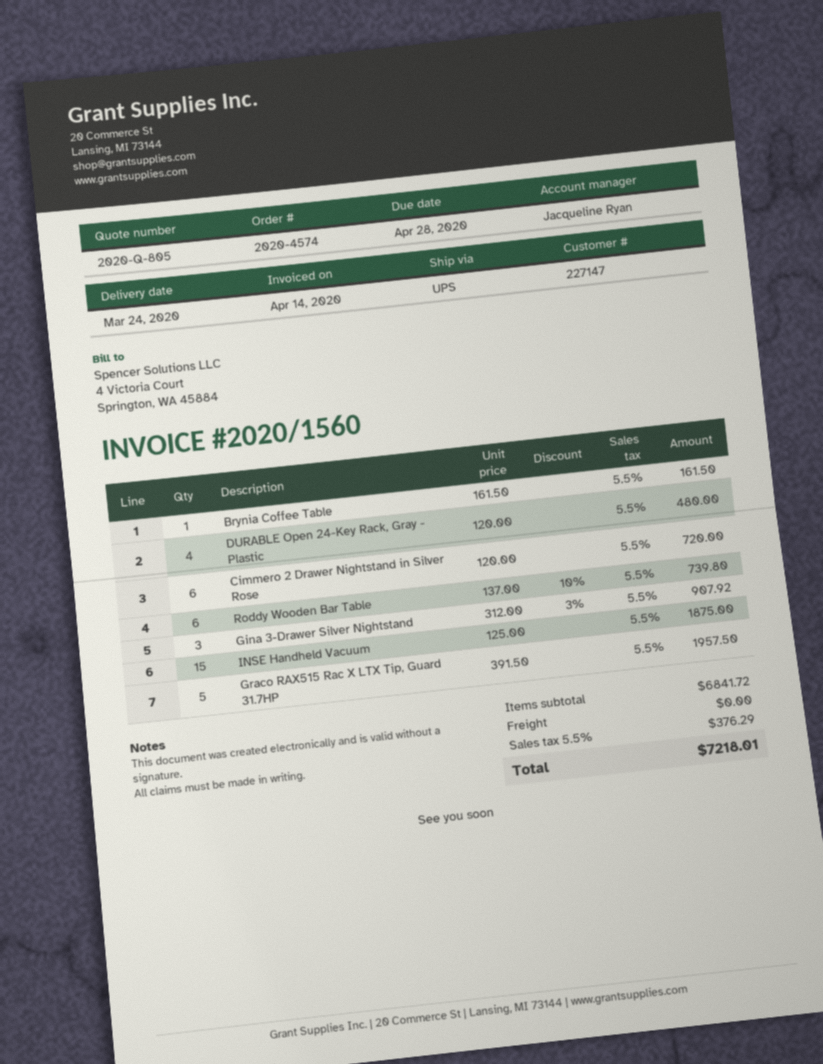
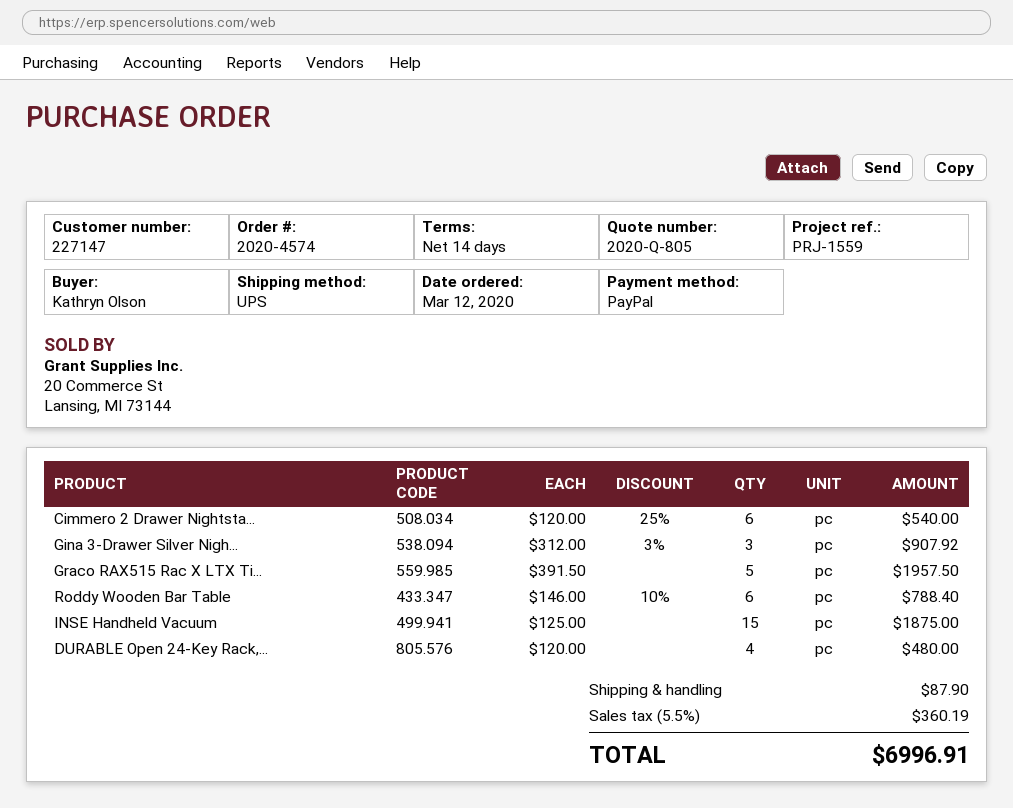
Brynia Coffee Table: 1 x 161.50 = 161.50 -> none
Cimmero 2 Drawer Nightstand in Silver Rose: 6 x 120.00 = 720.00 -> 6 x 120.00 - 25% = 540.00
Roddy Wooden Bar Table: 6 x 137.00 - 10% = 739.80 -> 6 x 146.00 - 10% = 788.40
shipping: 0.00 -> 87.90
tax: 5.5% = 376.29 -> 5.5% = 360.19
total: 7218.01 -> 6996.91

